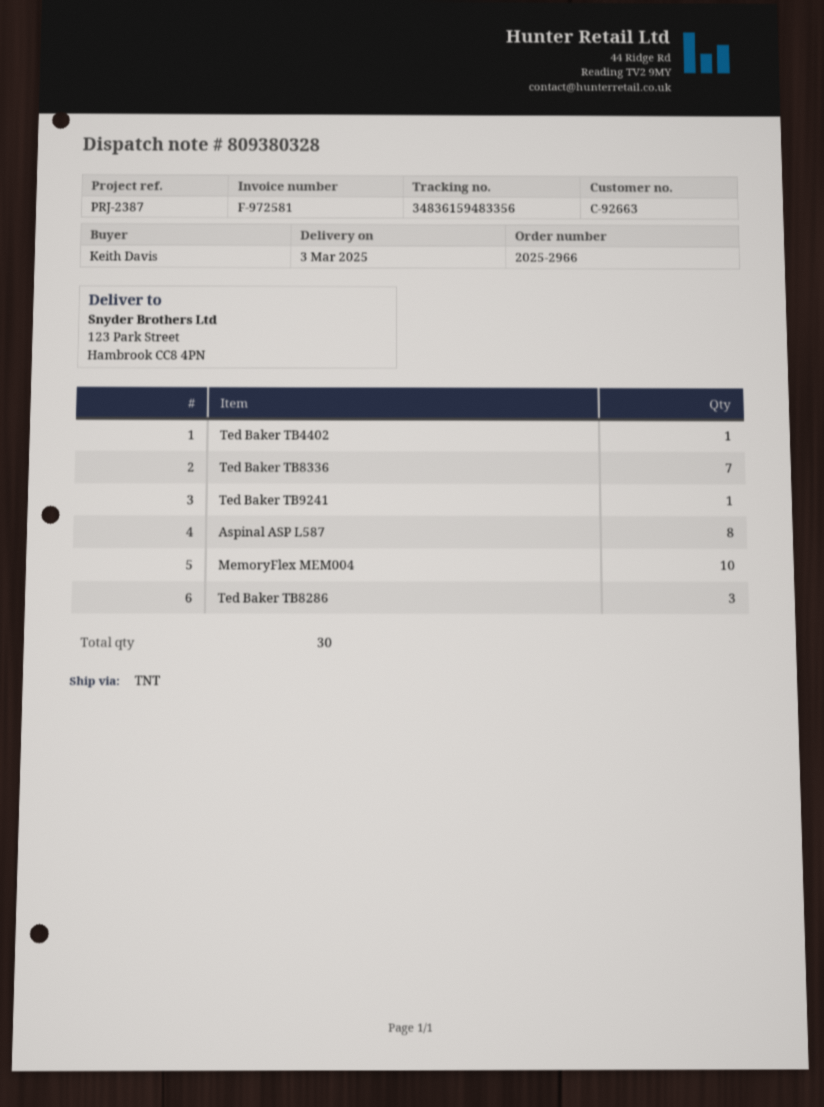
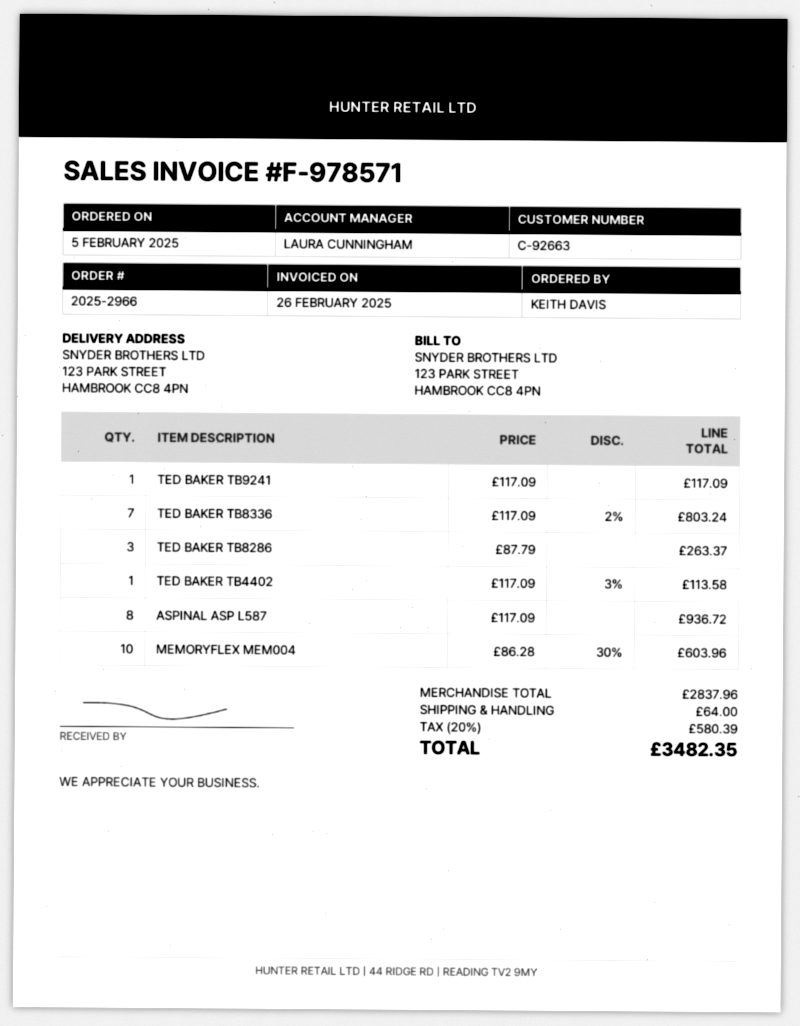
invoice number: F-972581 -> F-978571

